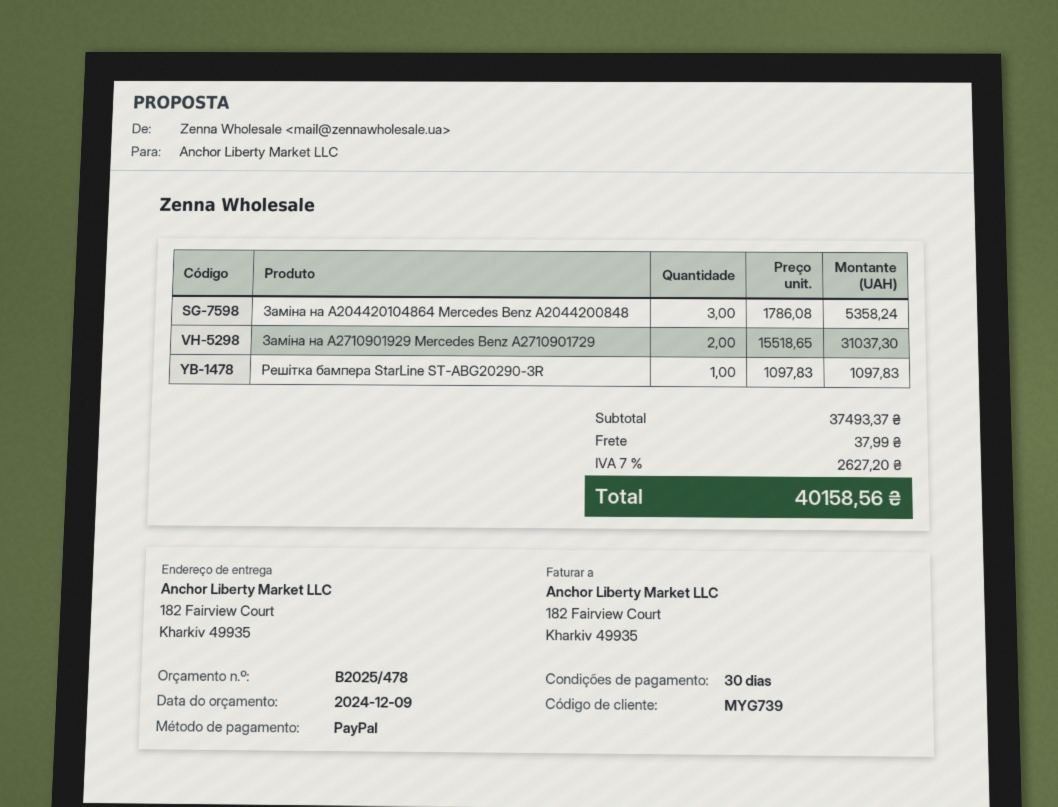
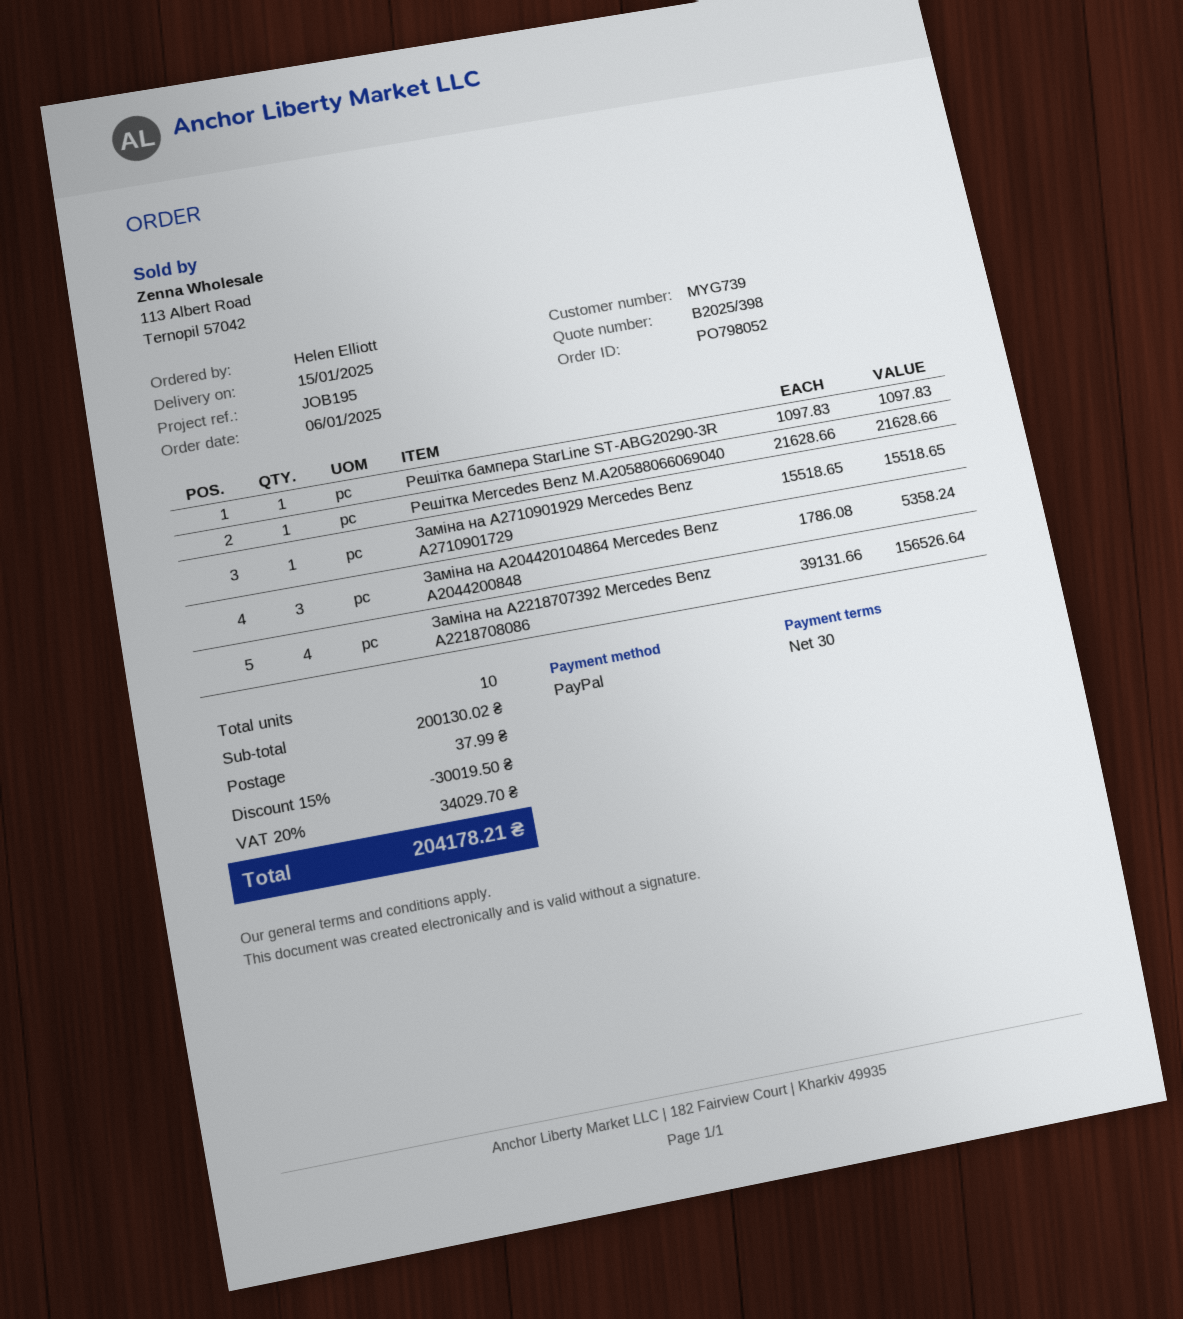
quote number: B2025/478 -> B2025/398
Заміна на A2710901929 Mercedes Benz A2710901729: 2 x 15518.65 = 31037.30 -> 1 x 15518.65 = 15518.65
Решітка Mercedes Benz M.A20588066069040: none -> 1 x 21628.66 = 21628.66
Заміна на A2218707392 Mercedes Benz A2218708086: none -> 4 x 39131.66 = 156526.64
subtotal: 37493.37 -> 200130.02
discount: none -> 15% = 30019.50
tax: 7% = 2627.20 -> 20% = 34029.70
total: 40158.56 -> 204178.21

